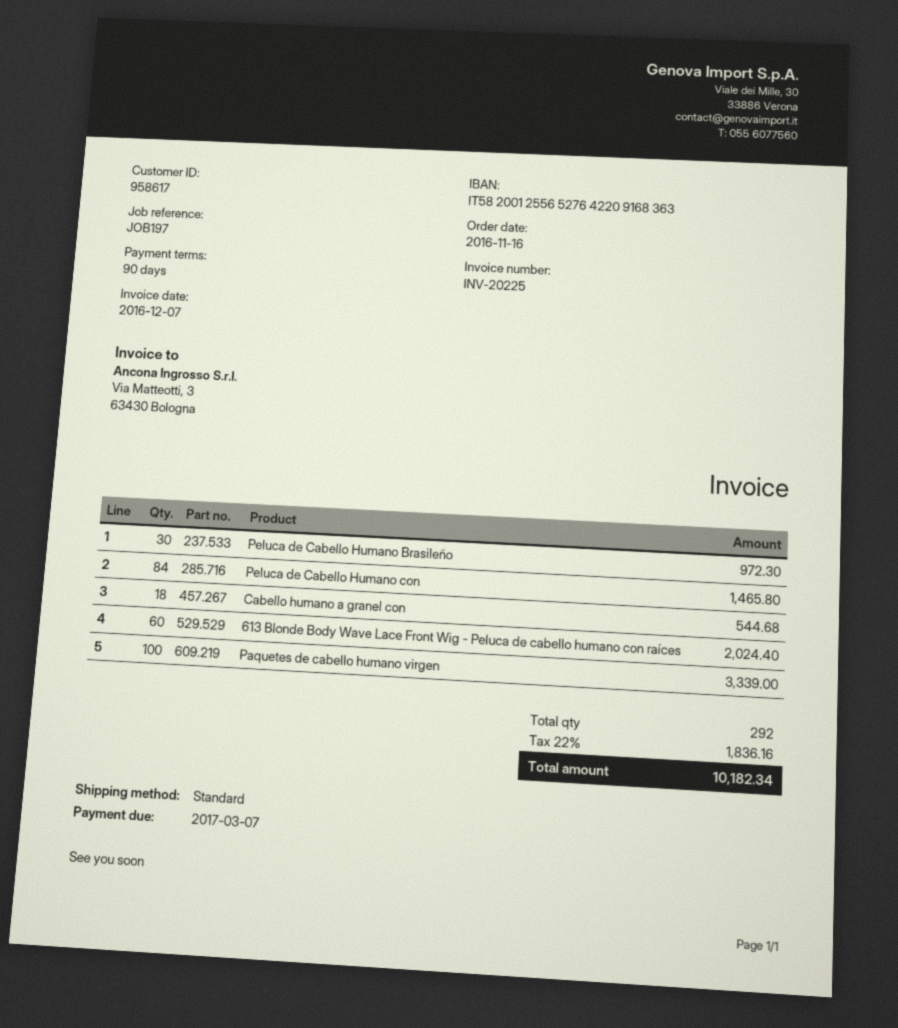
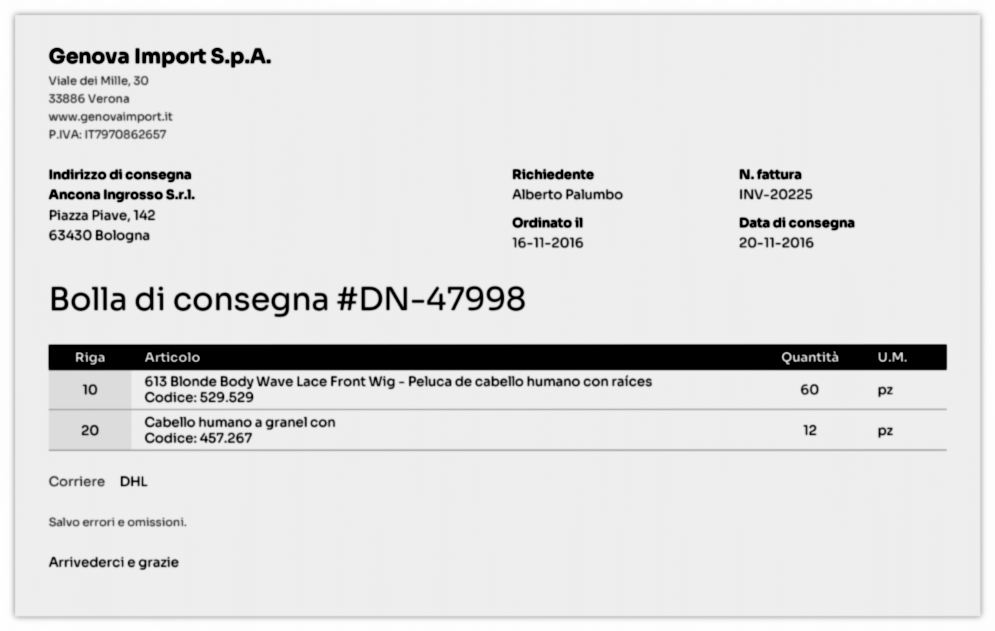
shipping method: standard -> DHL
Peluca de Cabello Humano Brasileño: 30 -> none
Peluca de Cabello Humano con: 84 -> none
Cabello humano a granel con: 18 -> 12
Paquetes de cabello humano virgen: 100 -> none

